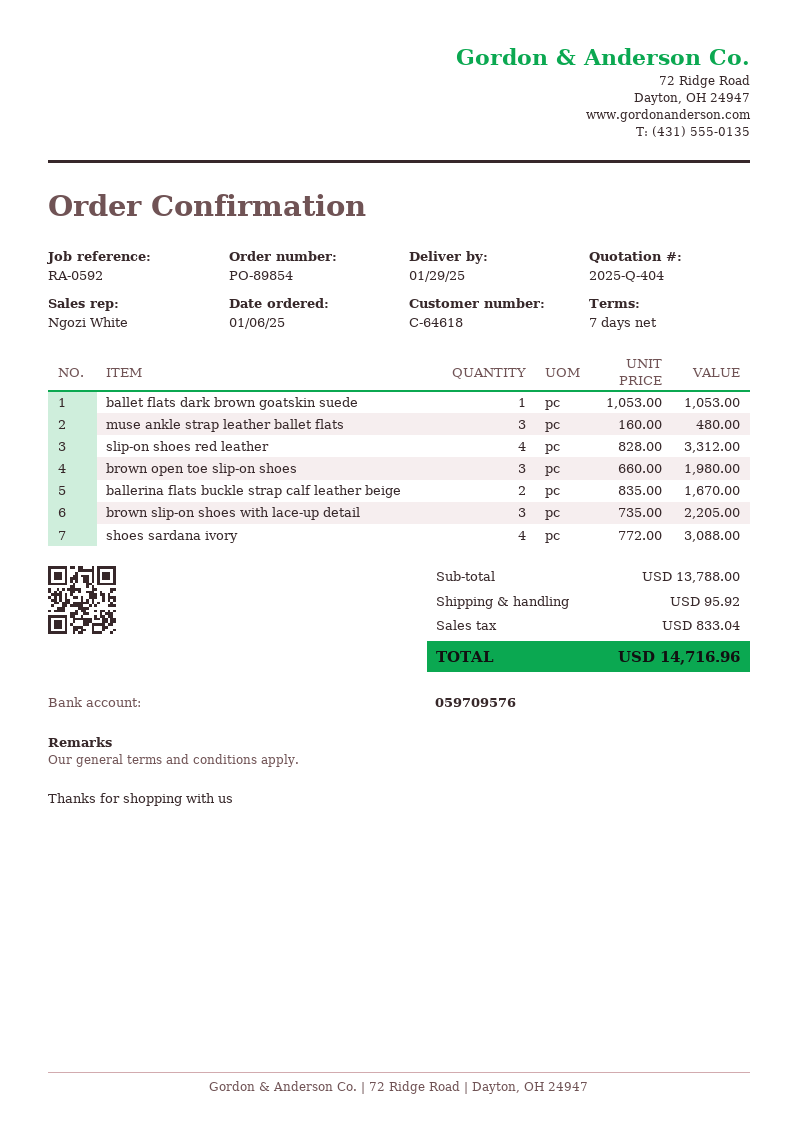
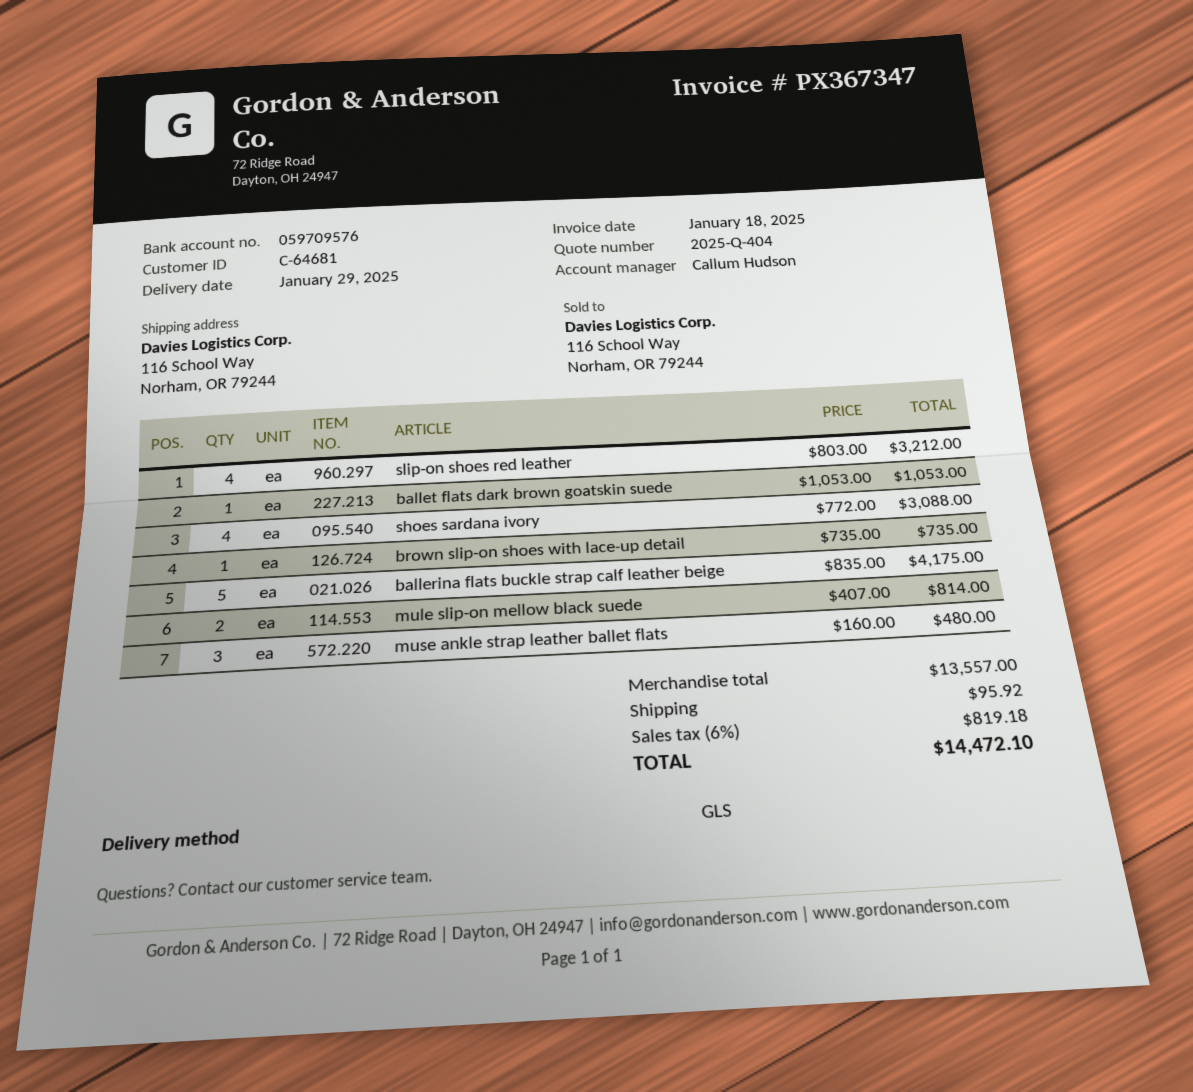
customer number: C-64618 -> C-64681
sales rep: Ngozi White -> Callum Hudson
slip-on shoes red leather: 4 x 828.00 = 3312.00 -> 4 x 803.00 = 3212.00
brown open toe slip-on shoes: 3 x 660.00 = 1980.00 -> none
ballerina flats buckle strap calf leather beige: 2 x 835.00 = 1670.00 -> 5 x 835.00 = 4175.00
brown slip-on shoes with lace-up detail: 3 x 735.00 = 2205.00 -> 1 x 735.00 = 735.00
mule slip-on mellow black suede: none -> 2 x 407.00 = 814.00
subtotal: 13788.00 -> 13557.00
tax: 833.04 -> 819.18
total: 14716.96 -> 14472.10

